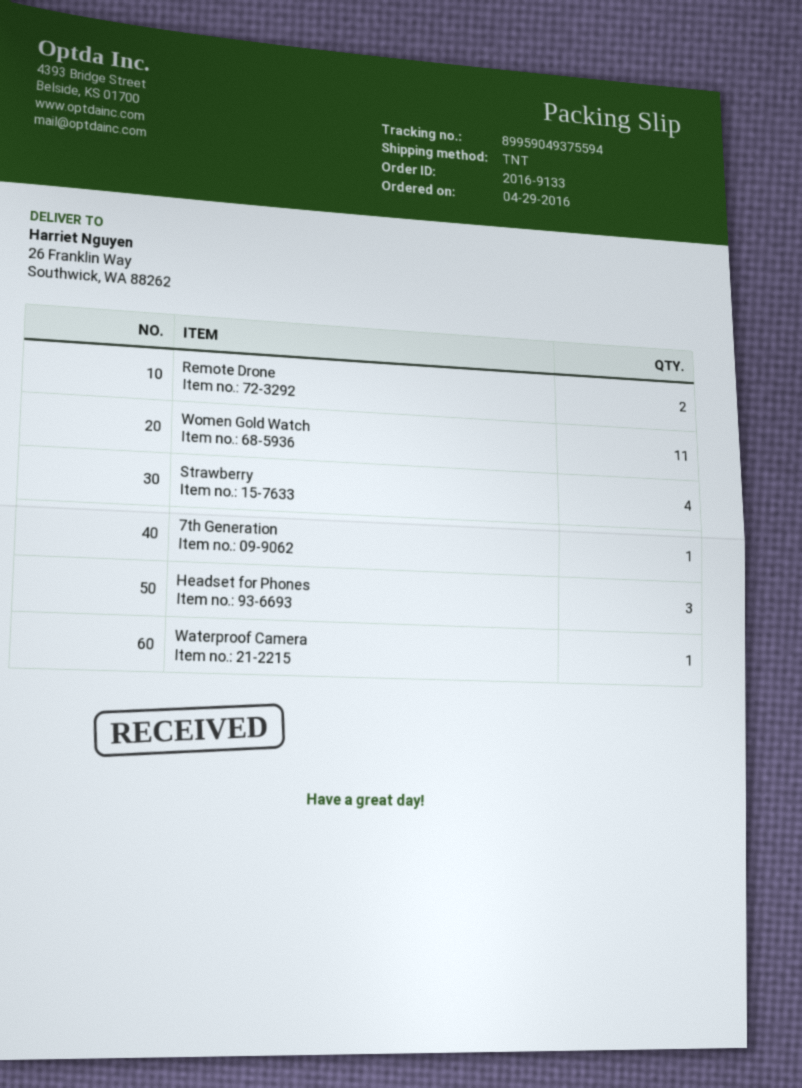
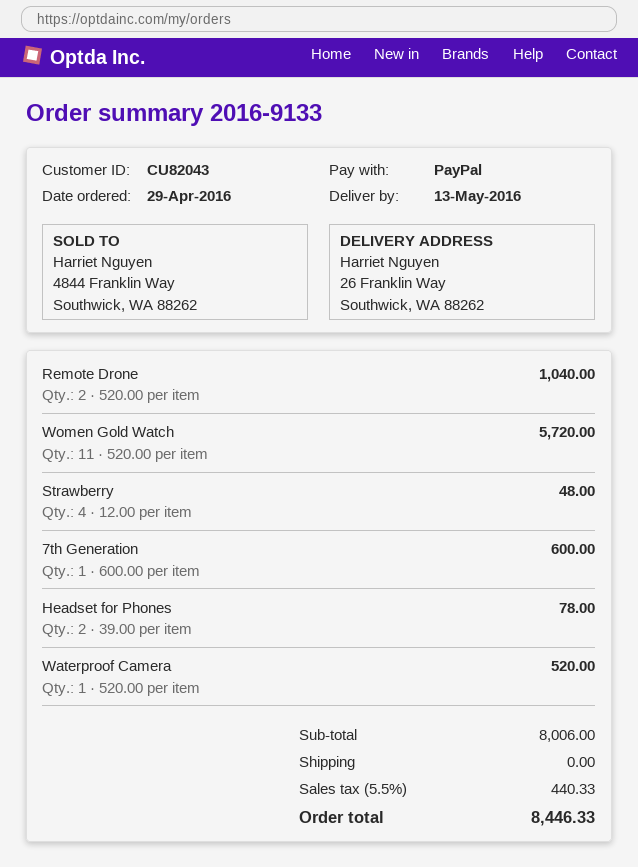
Headset for Phones: 3 -> 2

